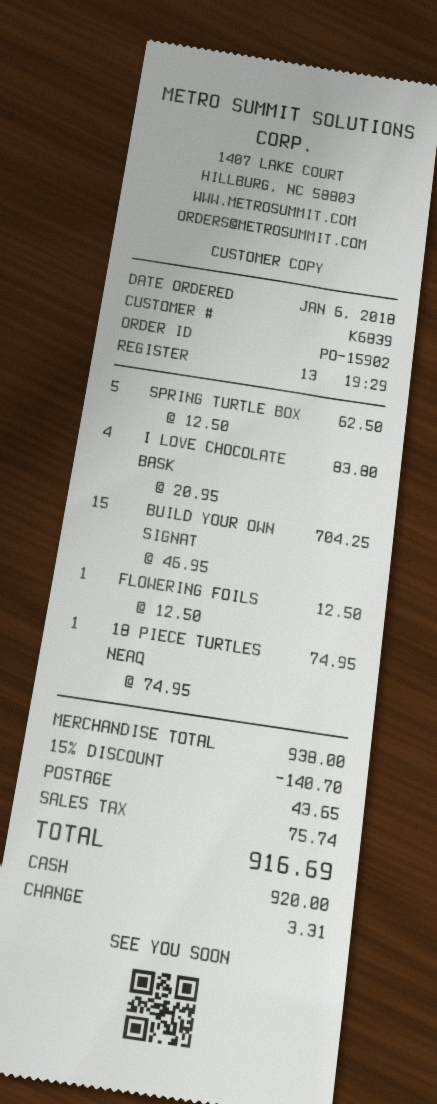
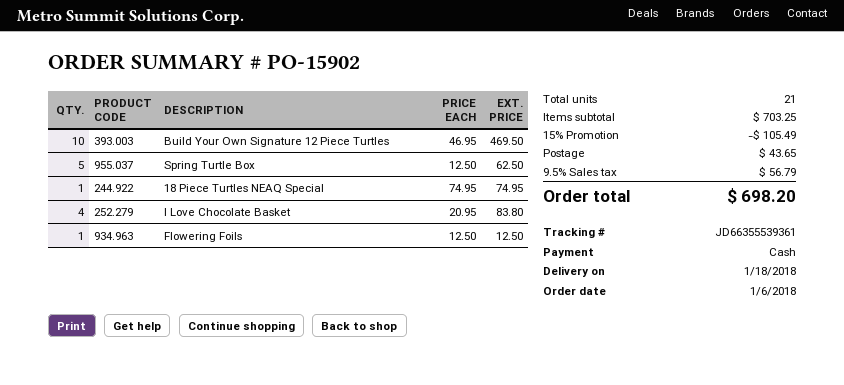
BUILD YOUR OWN SIGNAT: 15 x 46.95 = 704.25 -> 10 x 46.95 = 469.50
subtotal: 938.00 -> 703.25
discount: 15% = 140.70 -> 15% = 105.49
tax: 75.74 -> 56.79
total: 916.69 -> 698.20

